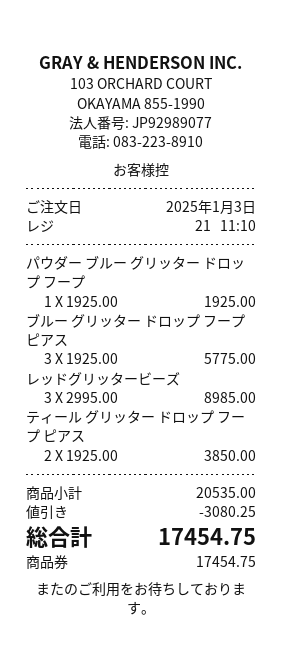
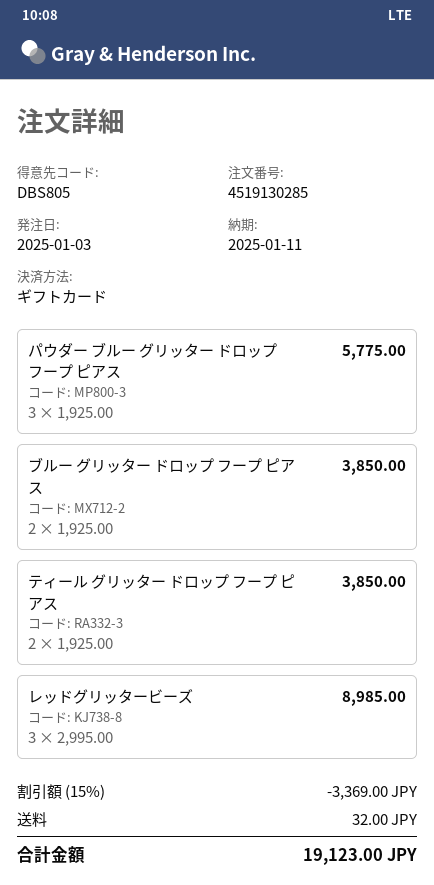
パウダー ブルー グリッター ドロップ フープ: 1 x 1925.00 = 1925.00 -> 3 x 1925.00 = 5775.00
ブルー グリッター ドロップ フープ ピアス: 3 x 1925.00 = 5775.00 -> 2 x 1925.00 = 3850.00
discount: 3080.25 -> 3369.00
shipping: none -> 32.00
total: 17454.75 -> 19123.00

